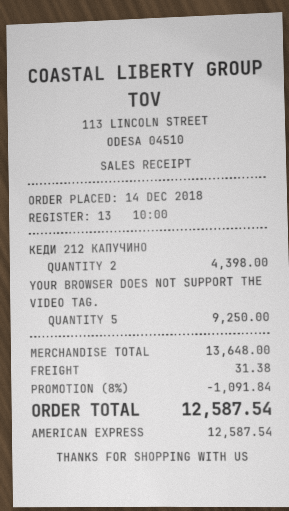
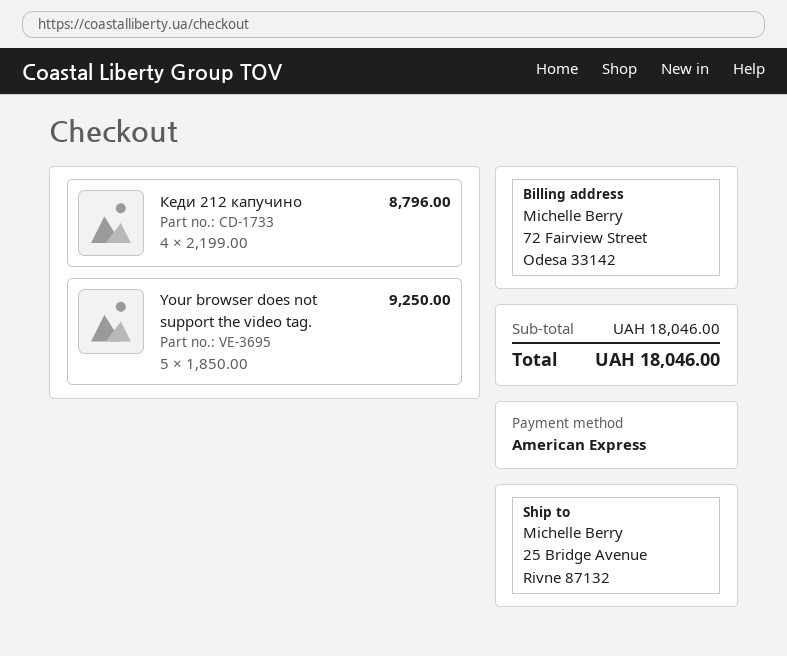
КЕДИ 212 КАПУЧИНО: 2 for 4398.00 -> 4 for 8796.00
subtotal: 13648.00 -> 18046.00
discount: 8% = 1091.84 -> none
shipping: 31.38 -> none
total: 12587.54 -> 18046.00

